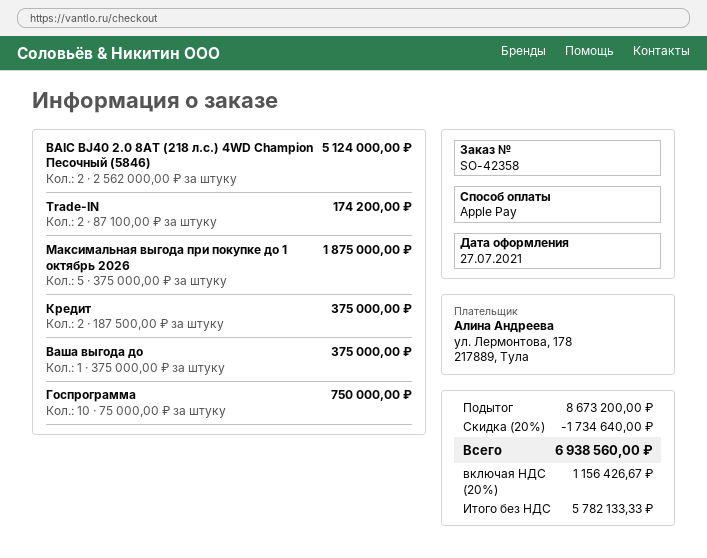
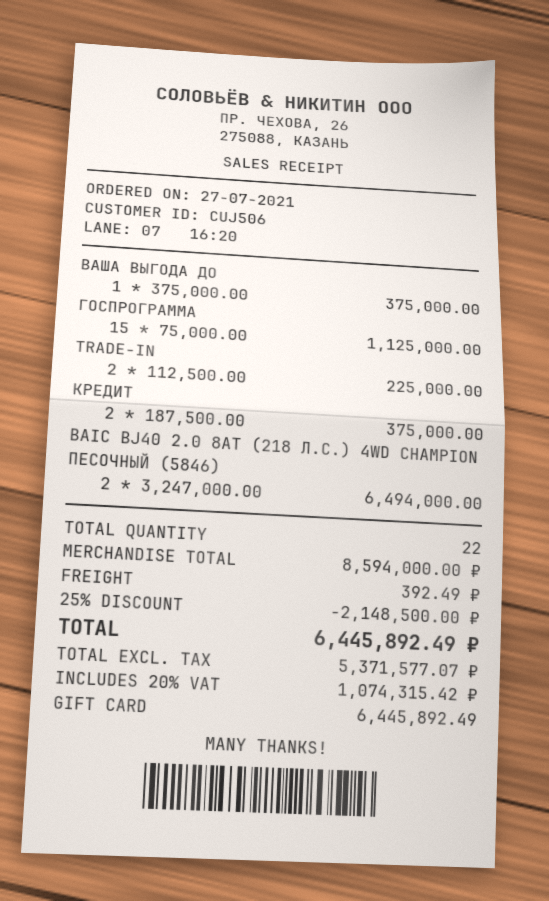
payment method: Apple Pay -> gift card
BAIC BJ40 2.0 8AT (218 л.с.) 4WD Champion Песочный (5846): 2 x 2562000.00 = 5124000.00 -> 2 x 3247000.00 = 6494000.00
Trade-IN: 2 x 87100.00 = 174200.00 -> 2 x 112500.00 = 225000.00
Максимальная выгода при покупке до 1 октябрь 2026: 5 x 375000.00 = 1875000.00 -> none
Госпрограмма: 10 x 75000.00 = 750000.00 -> 15 x 75000.00 = 1125000.00
subtotal: 8673200.00 -> 8594000.00
discount: 20% = 1734640.00 -> 25% = 2148500.00
shipping: none -> 392.49
net: 5782133.33 -> 5371577.07
tax: 20% = 1156426.67 -> 20% = 1074315.42
total: 6938560.00 -> 6445892.49

